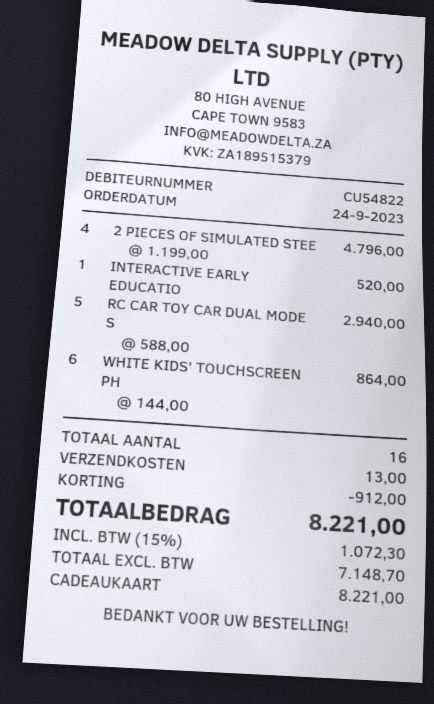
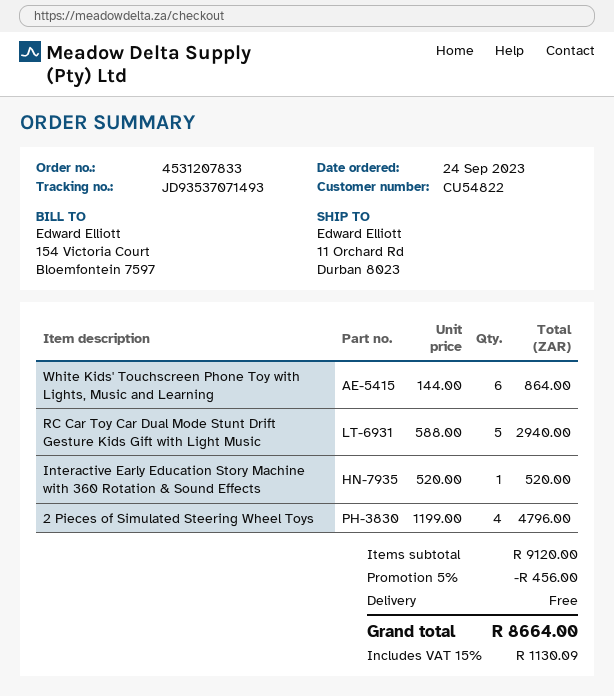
discount: 912.00 -> 456.00
shipping: 13.00 -> 0.00
tax: 15% = 1072.30 -> 15% = 1130.09
total: 8221.00 -> 8664.00

